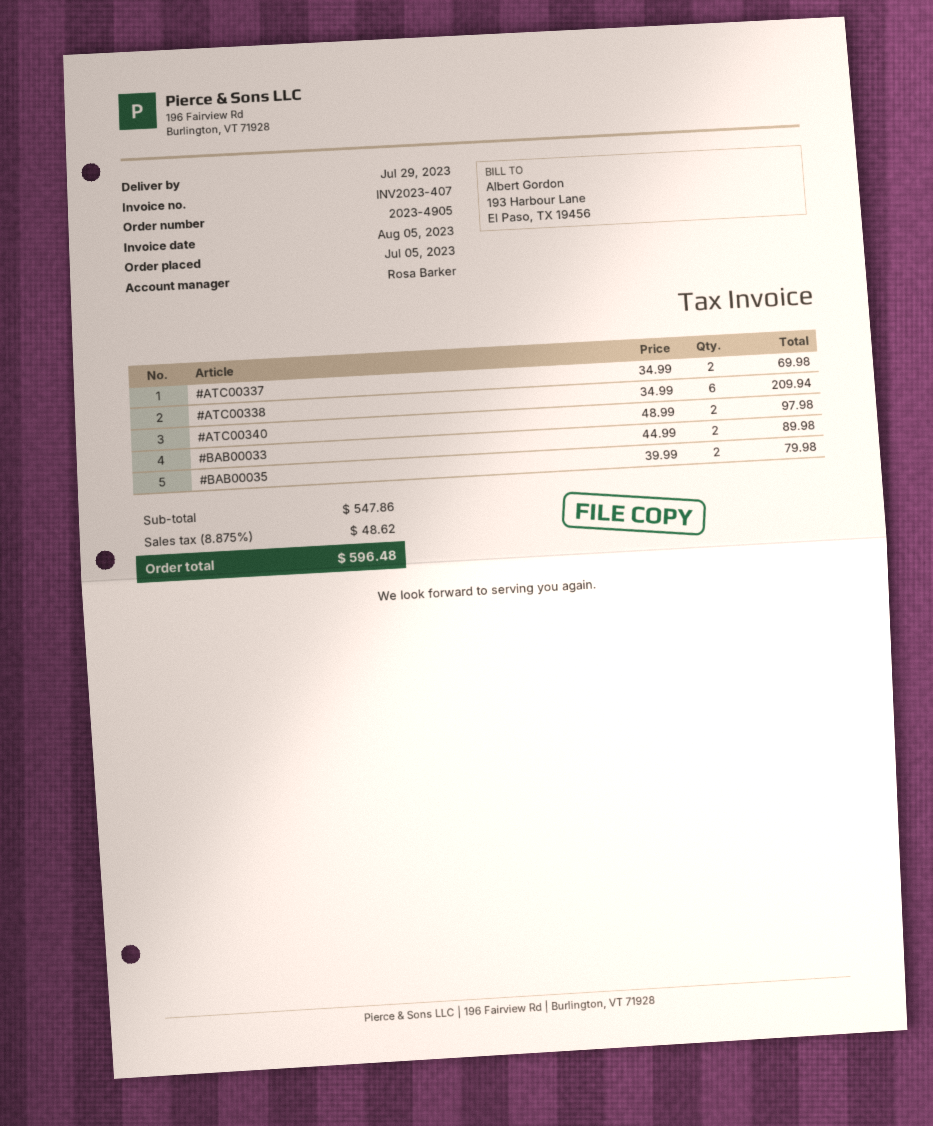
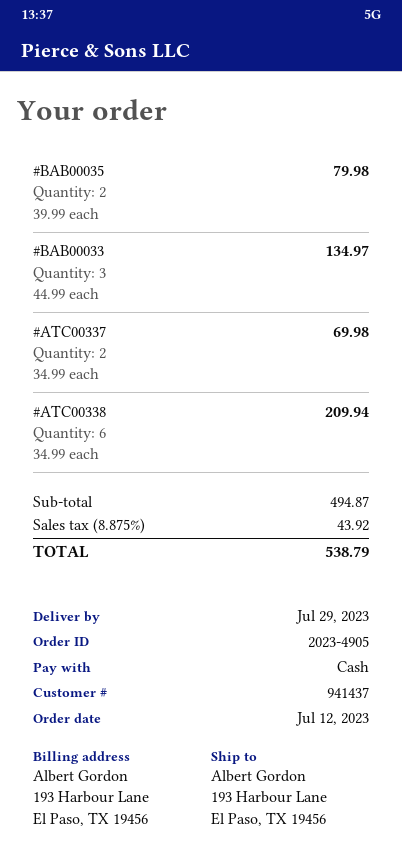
order date: 2023-07-05 -> 2023-07-12
#ATC00340: 2 x 48.99 = 97.98 -> none
#BAB00033: 2 x 44.99 = 89.98 -> 3 x 44.99 = 134.97
subtotal: 547.86 -> 494.87
tax: 8.875% = 48.62 -> 8.875% = 43.92
total: 596.48 -> 538.79

